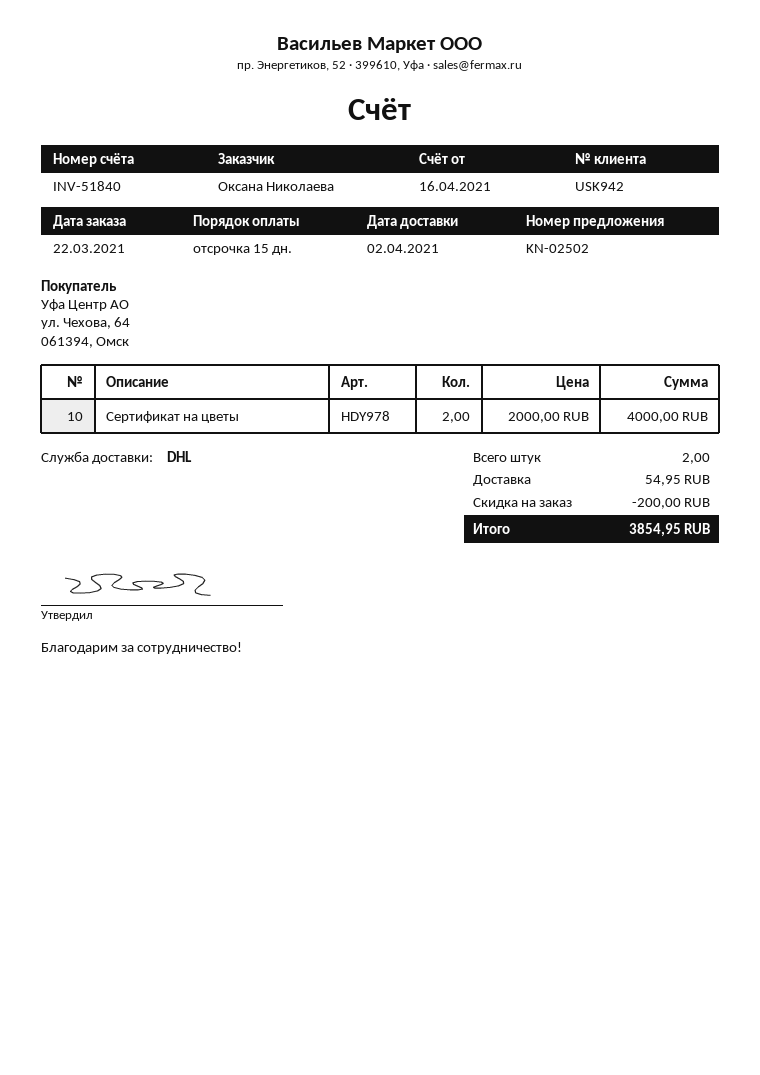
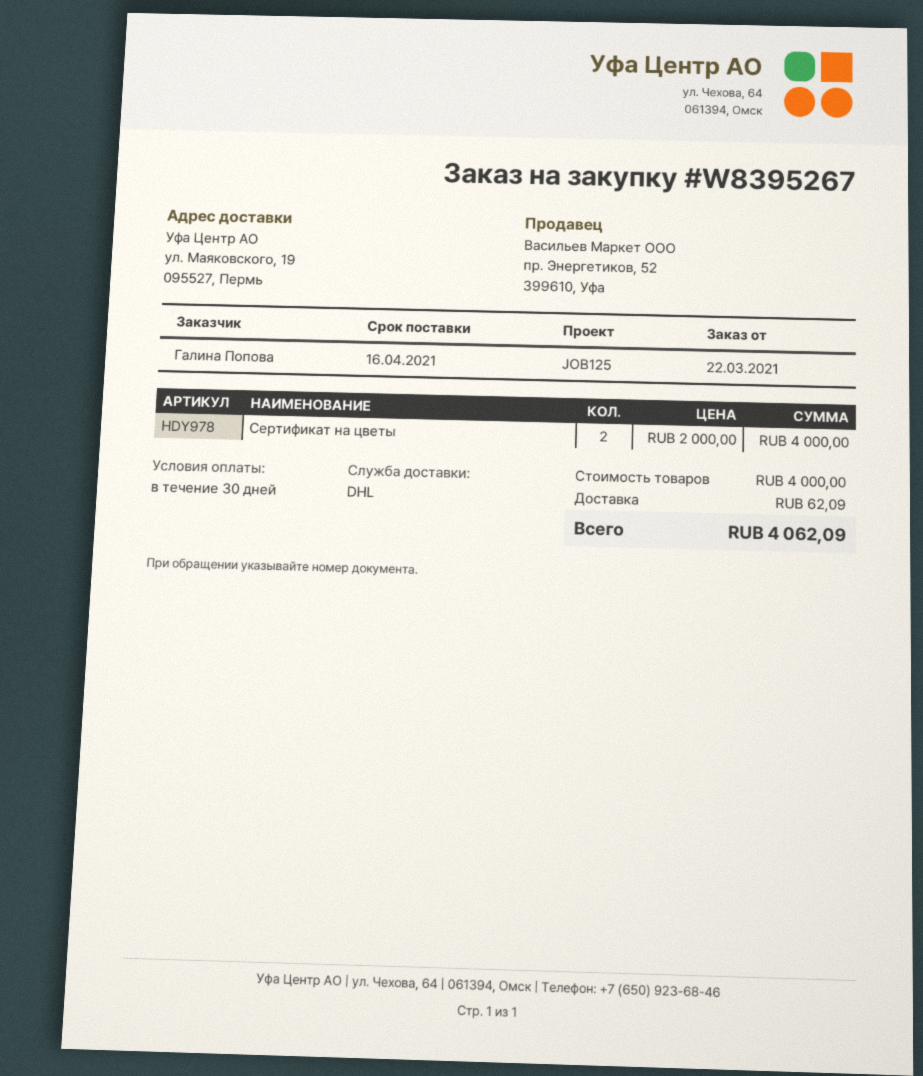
delivery date: 2021-04-02 -> 2021-04-16
payment terms: 15 days -> 30 days
ordered by: Оксана Николаева -> Галина Попова
discount: 200.00 -> none
shipping: 54.95 -> 62.09
total: 3854.95 -> 4062.09

